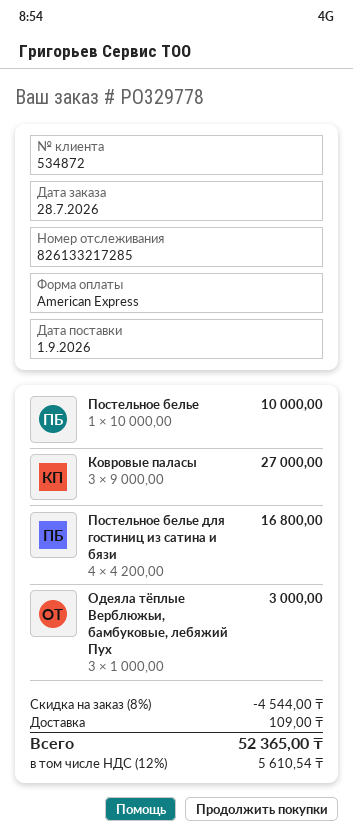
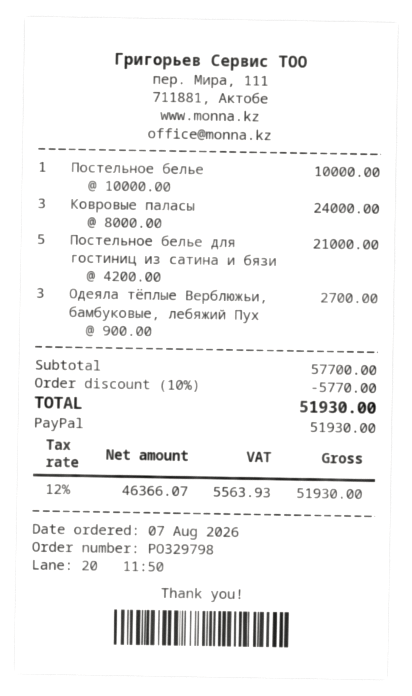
order number: PO329778 -> PO329798
order date: 2026-07-28 -> 2026-08-07
payment method: American Express -> PayPal
Ковровые паласы: 3 x 9000.00 = 27000.00 -> 3 x 8000.00 = 24000.00
Постельное белье для гостиниц из сатина и бязи: 4 x 4200.00 = 16800.00 -> 5 x 4200.00 = 21000.00
Одеяла тёплые Верблюжьи, бамбуковые, лебяжий Пух: 3 x 1000.00 = 3000.00 -> 3 x 900.00 = 2700.00
discount: 8% = 4544.00 -> 10% = 5770.00
shipping: 109.00 -> none
tax: 12% = 5610.54 -> 12% = 5563.93
total: 52365.00 -> 51930.00

